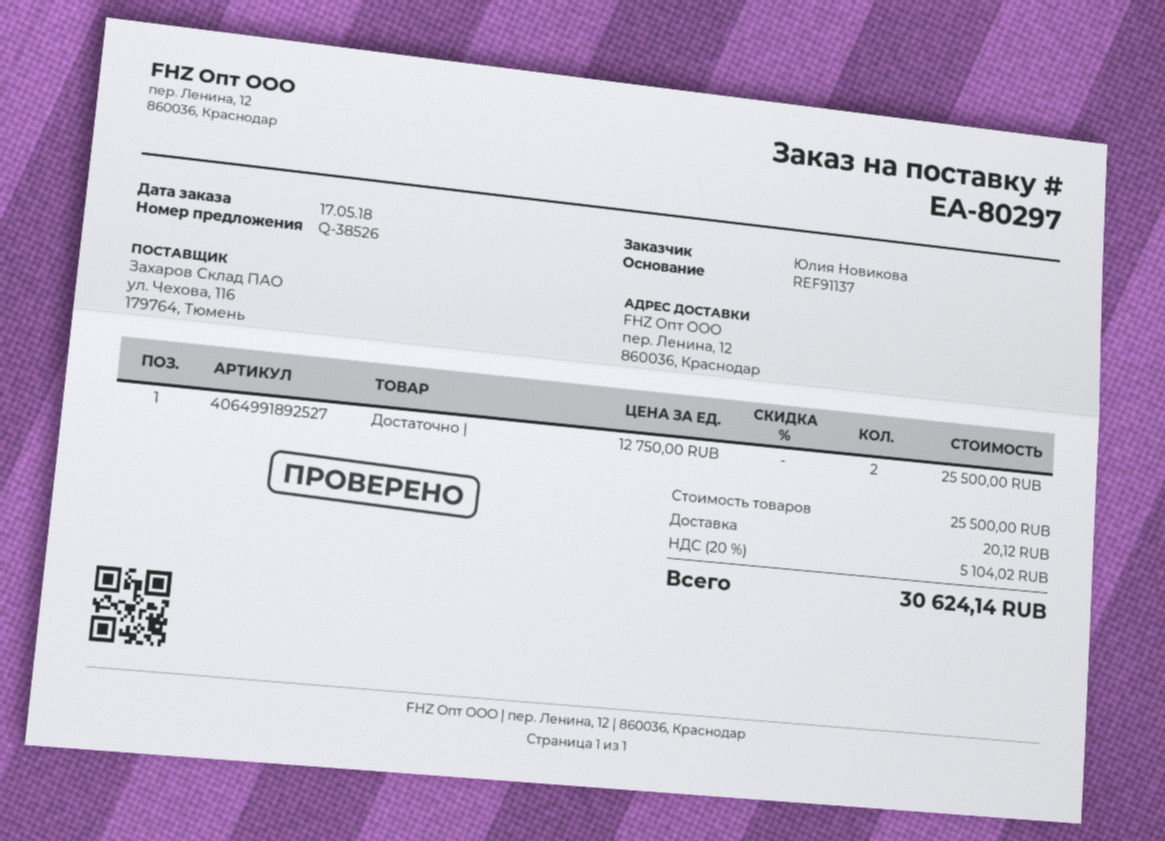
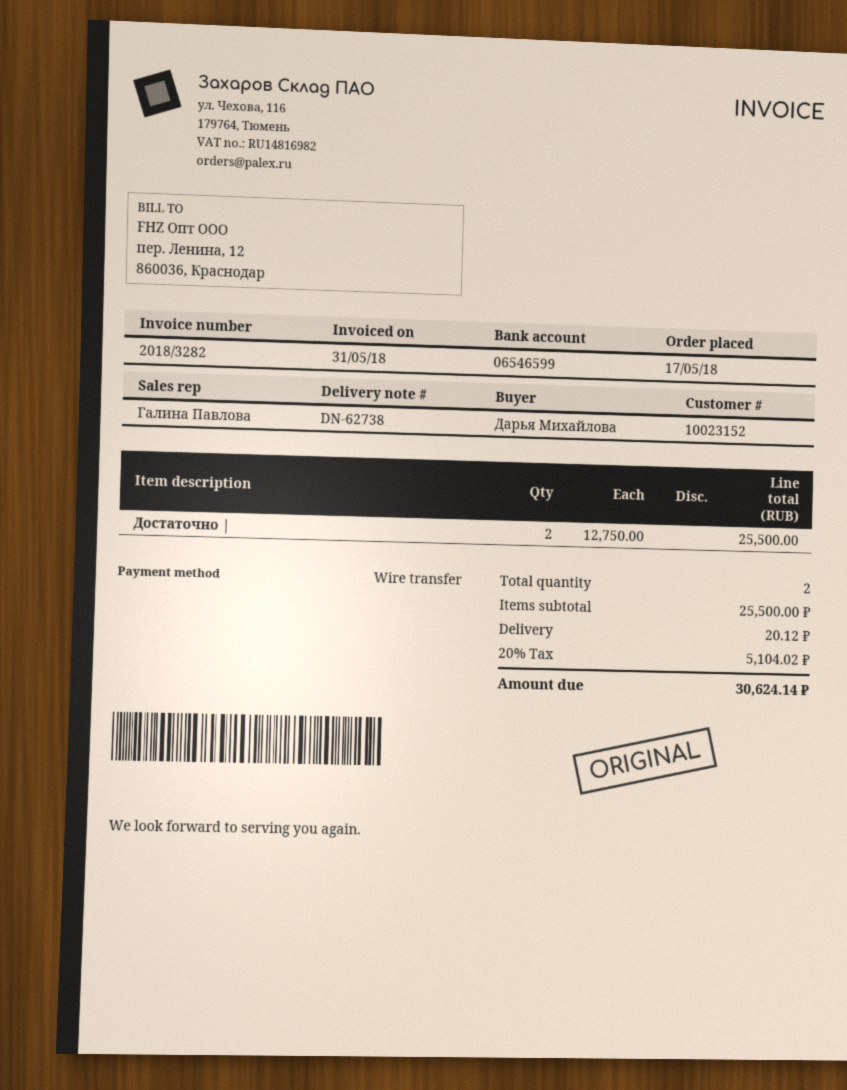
ordered by: Юлия Новикова -> Дарья Михайлова

